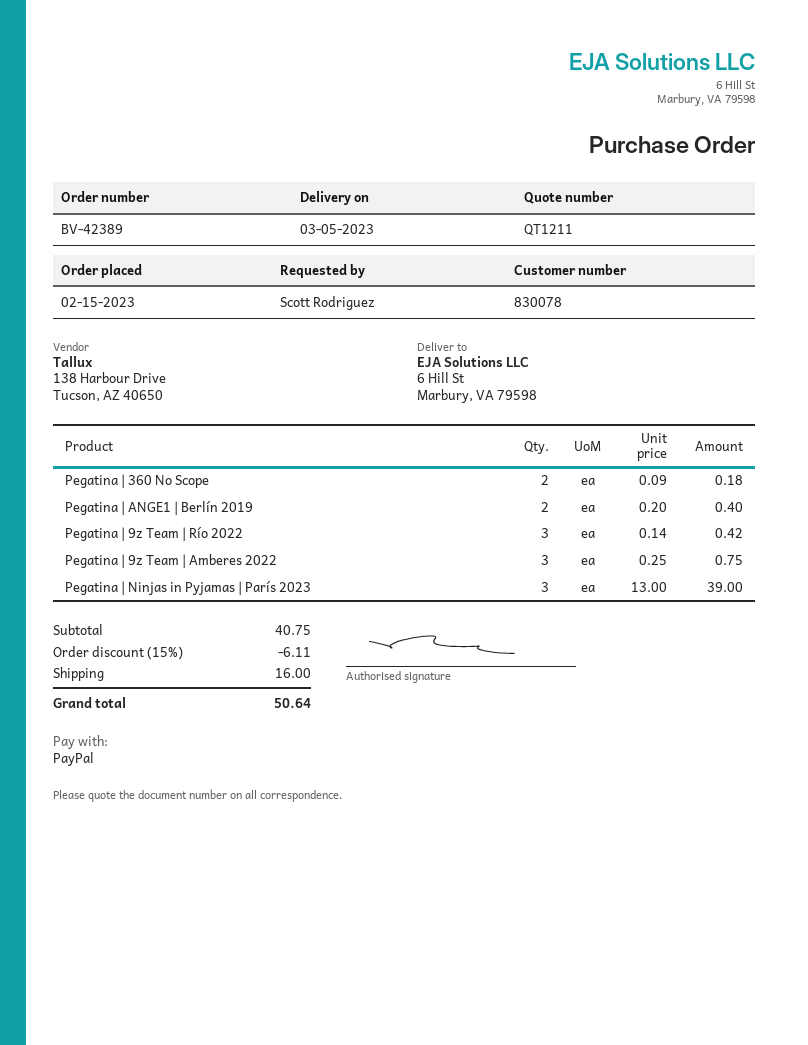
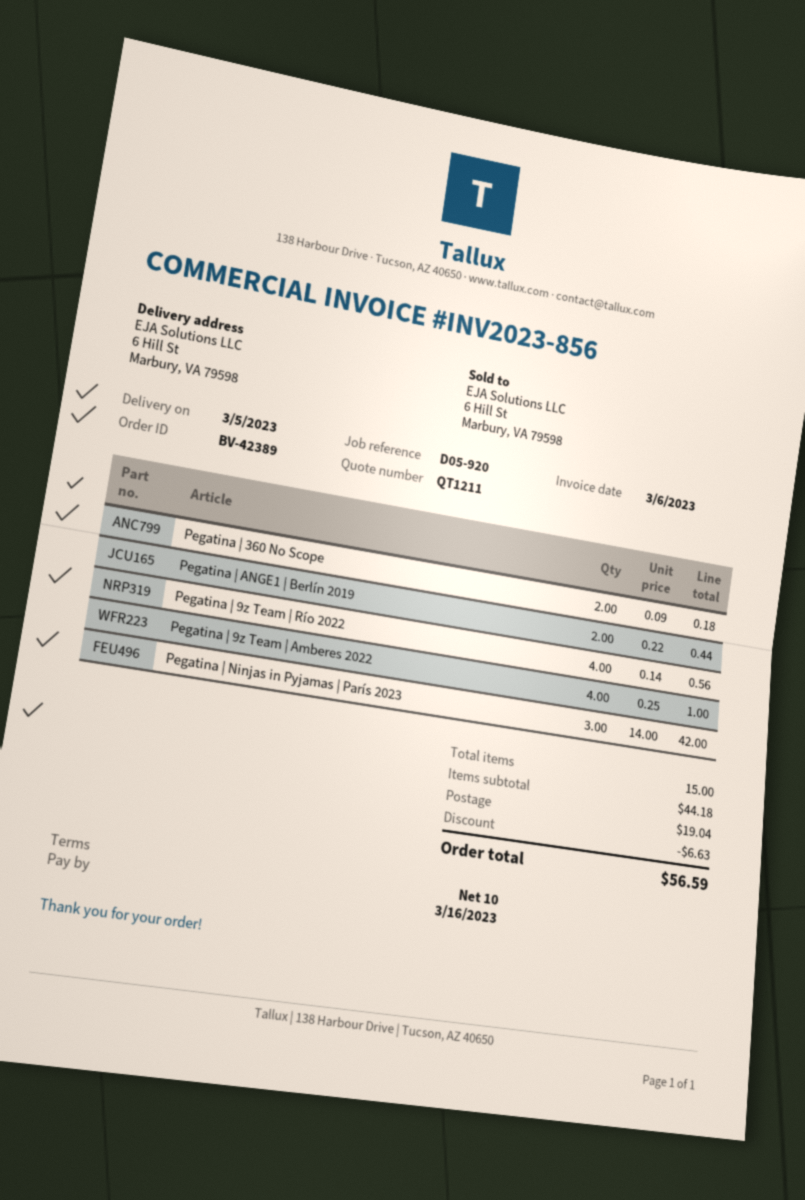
Pegatina | ANGE1 | Berlín 2019: 2 x 0.20 = 0.40 -> 2 x 0.22 = 0.44
Pegatina | 9z Team | Río 2022: 3 x 0.14 = 0.42 -> 4 x 0.14 = 0.56
Pegatina | 9z Team | Amberes 2022: 3 x 0.25 = 0.75 -> 4 x 0.25 = 1.00
Pegatina | Ninjas in Pyjamas | París 2023: 3 x 13.00 = 39.00 -> 3 x 14.00 = 42.00
subtotal: 40.75 -> 44.18
discount: 6.11 -> 6.63
shipping: 16.00 -> 19.04
total: 50.64 -> 56.59

